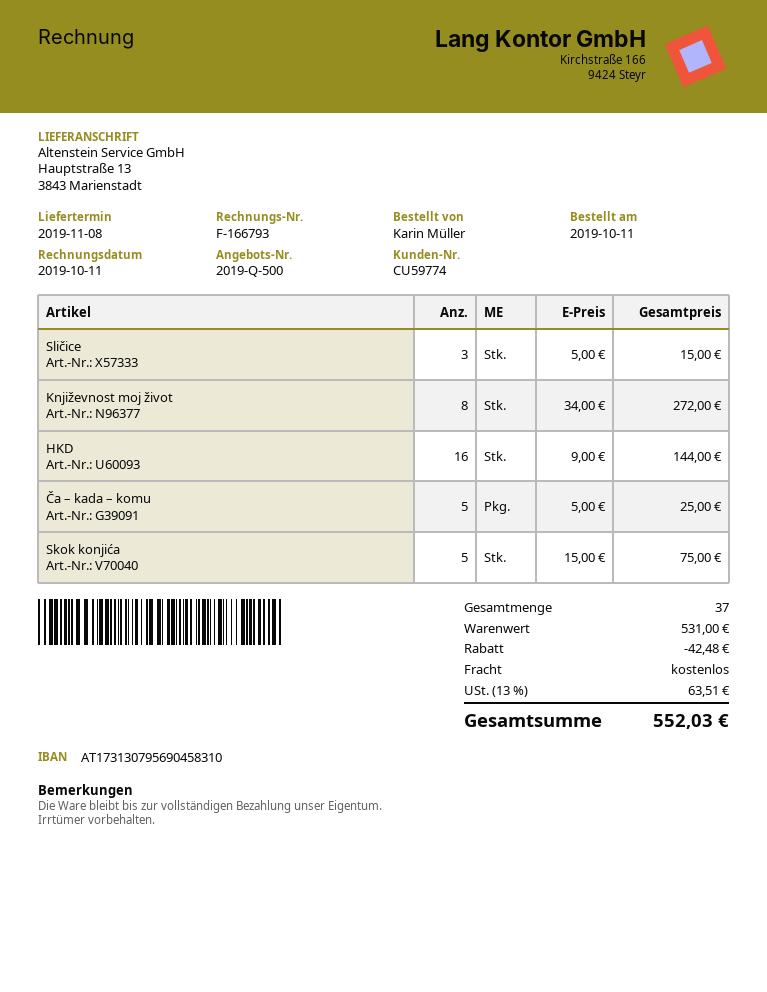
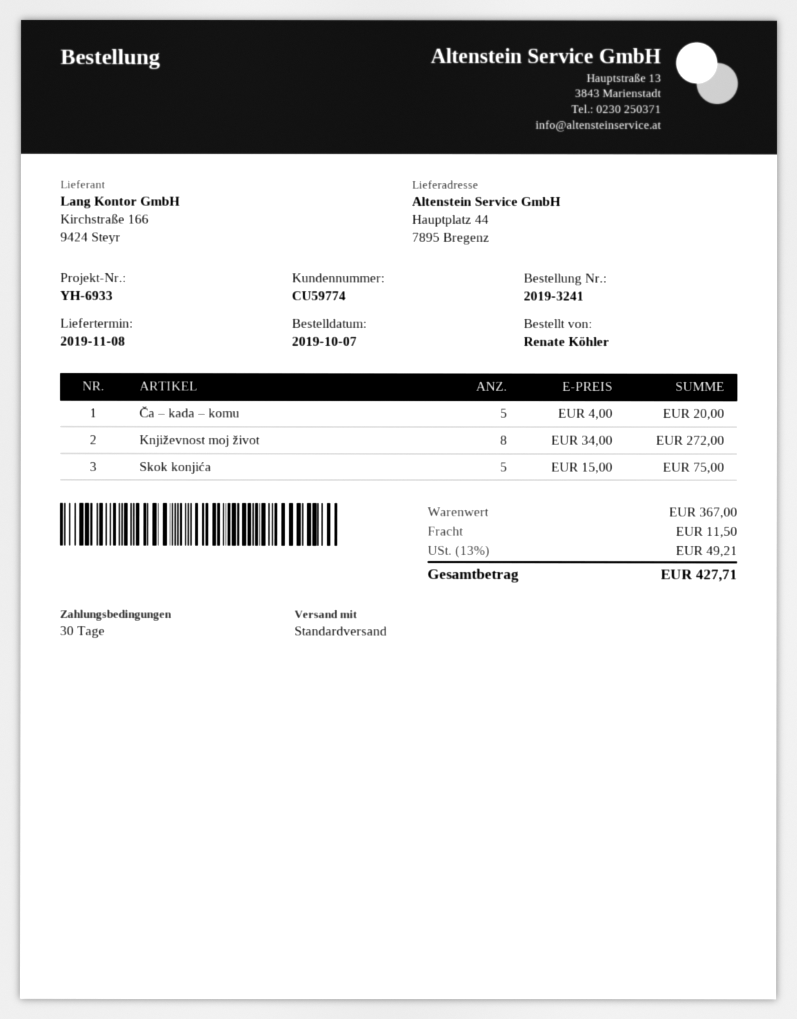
order date: 2019-10-11 -> 2019-10-07
ordered by: Karin Müller -> Renate Köhler
ship to: Hauptstraße 13, 3843 Marienstadt -> Hauptplatz 44, 7895 Bregenz
Sličice: 3 x 5.00 = 15.00 -> none
HKD: 16 x 9.00 = 144.00 -> none
Ča – kada – komu: 5 x 5.00 = 25.00 -> 5 x 4.00 = 20.00
subtotal: 531.00 -> 367.00
discount: 42.48 -> none
shipping: 0.00 -> 11.50
tax: 13% = 63.51 -> 13% = 49.21
total: 552.03 -> 427.71

